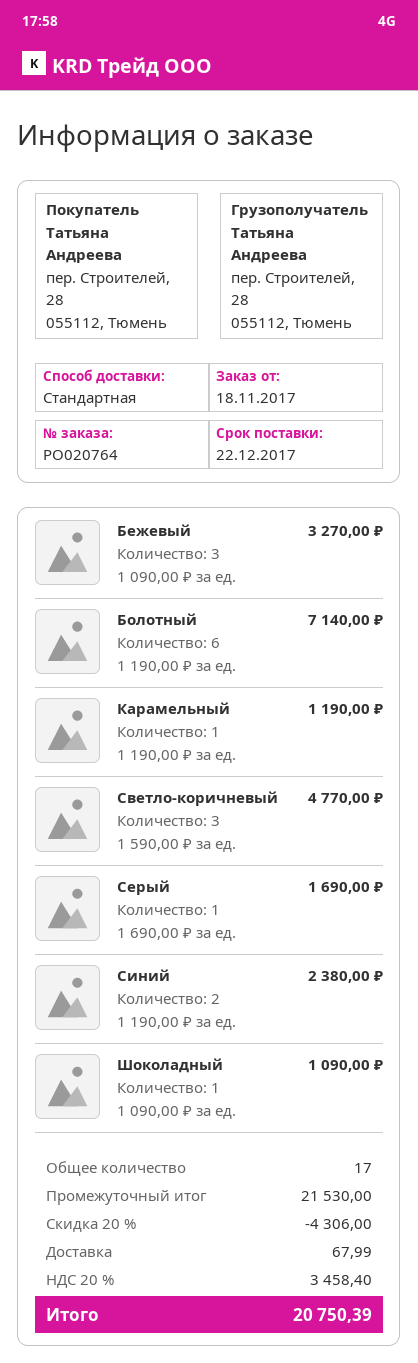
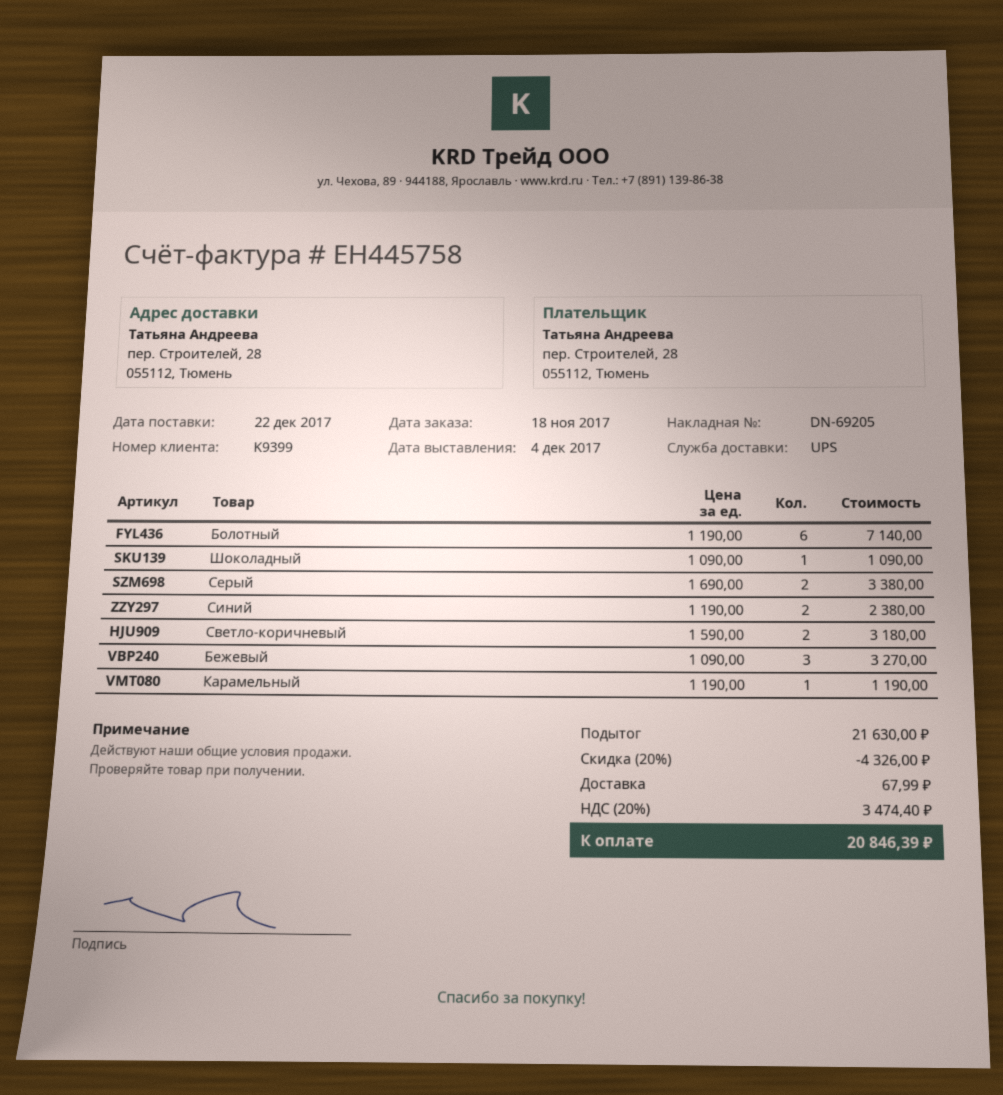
shipping method: standard -> UPS
Светло-коричневый: 3 x 1590.00 = 4770.00 -> 2 x 1590.00 = 3180.00
Серый: 1 x 1690.00 = 1690.00 -> 2 x 1690.00 = 3380.00
subtotal: 21530.00 -> 21630.00
discount: 20% = 4306.00 -> 20% = 4326.00
tax: 20% = 3458.40 -> 20% = 3474.40
total: 20750.39 -> 20846.39

